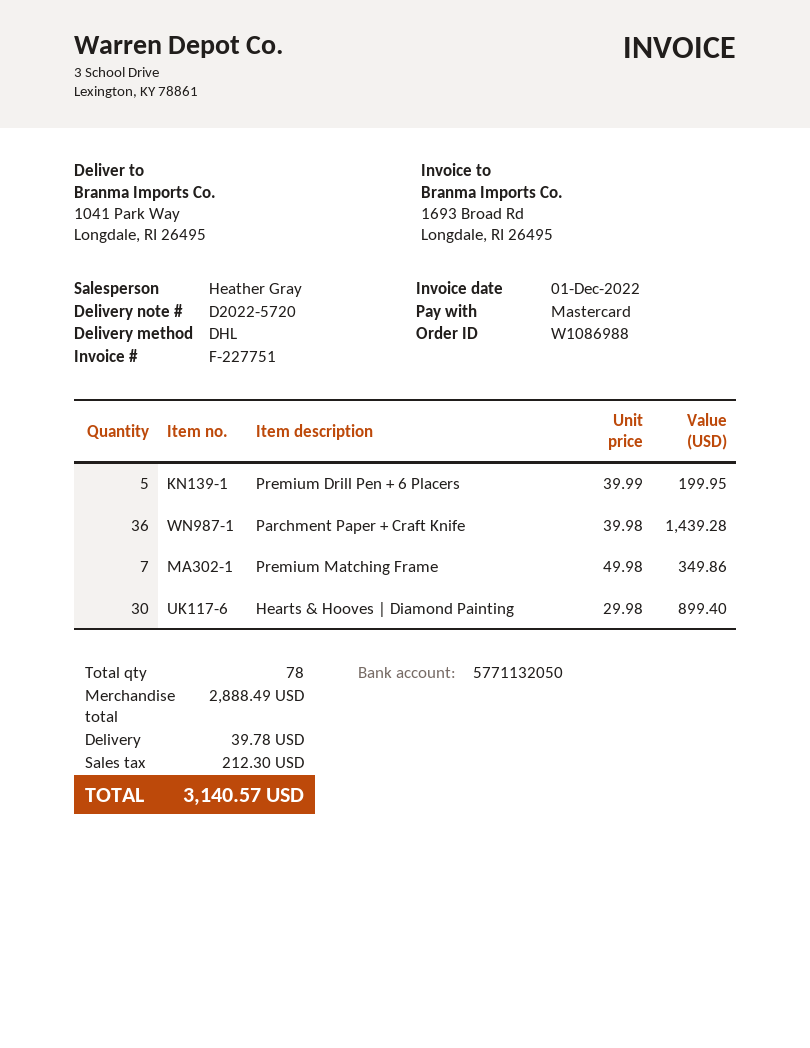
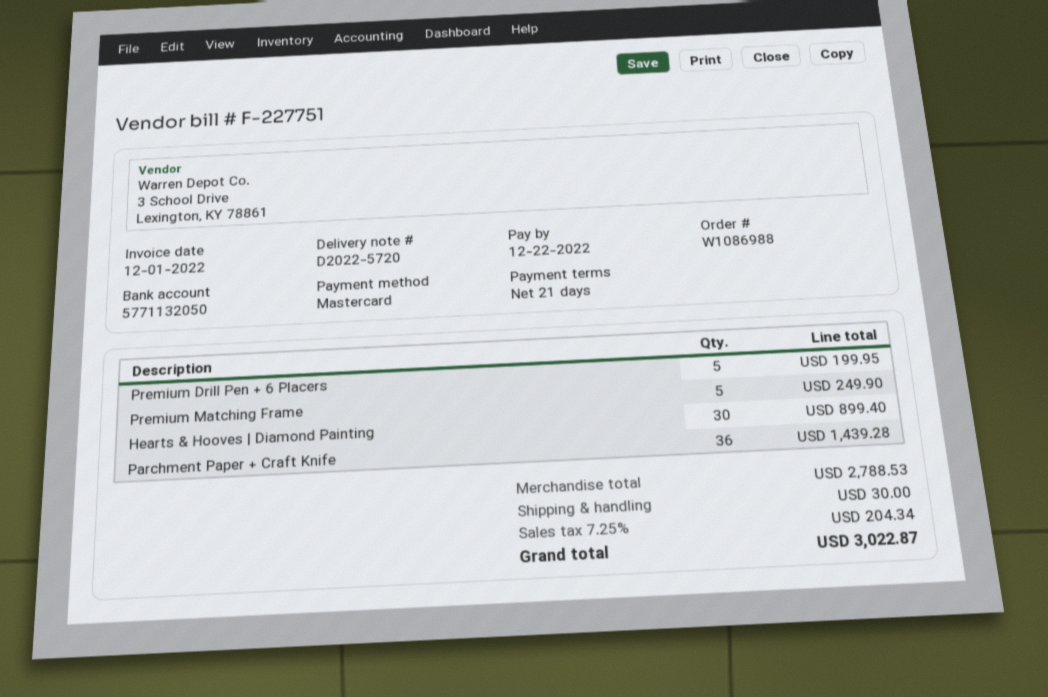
Premium Matching Frame: 7 for 349.86 -> 5 for 249.90
subtotal: 2888.49 -> 2788.53
shipping: 39.78 -> 30.00
tax: 212.30 -> 204.34
total: 3140.57 -> 3022.87

